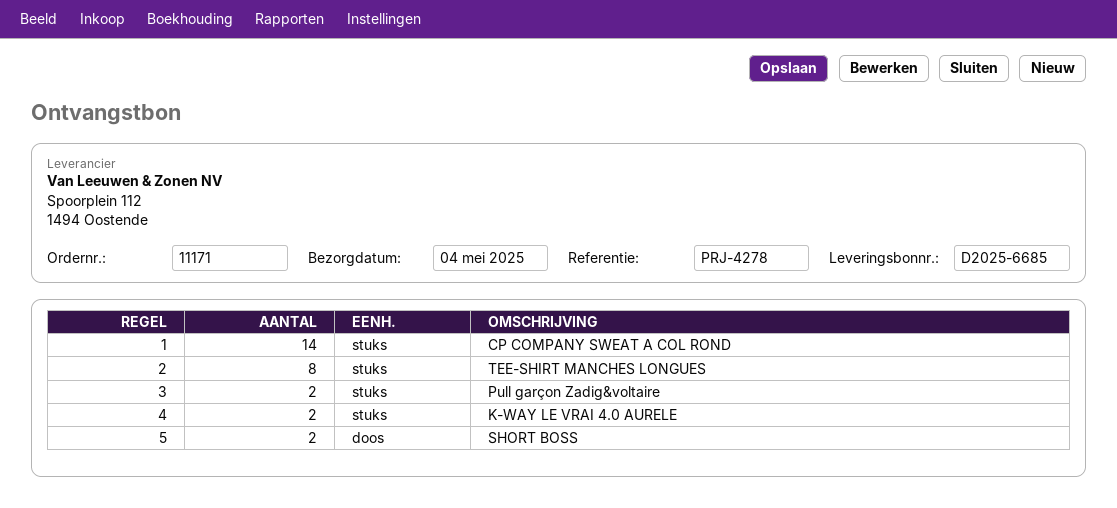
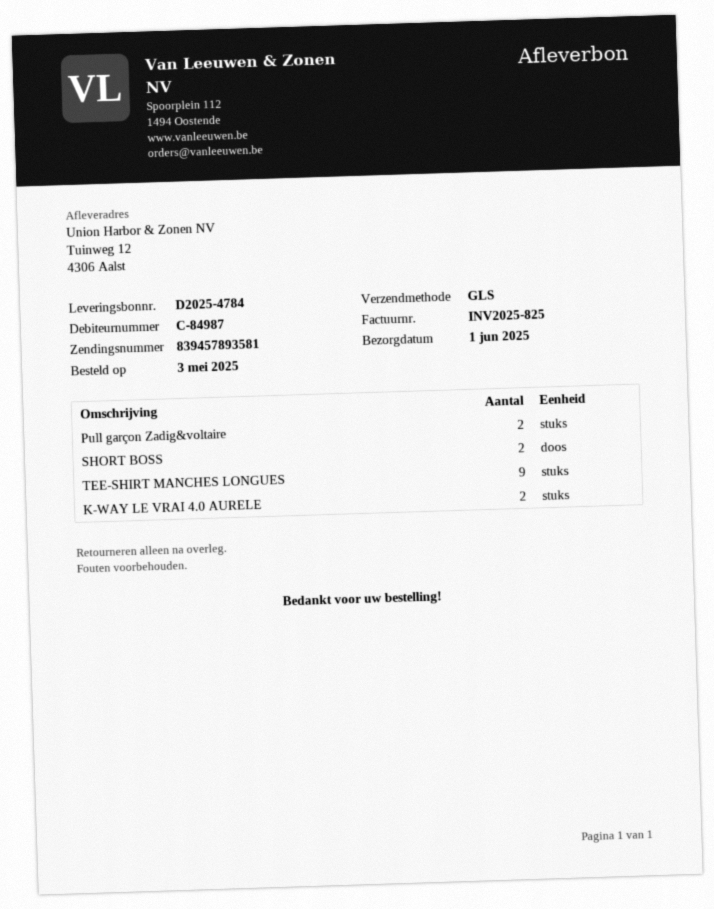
delivery note number: D2025-6685 -> D2025-4784
delivery date: 2025-05-04 -> 2025-06-01
CP COMPANY SWEAT A COL ROND: 14 -> none
TEE-SHIRT MANCHES LONGUES: 8 -> 9

